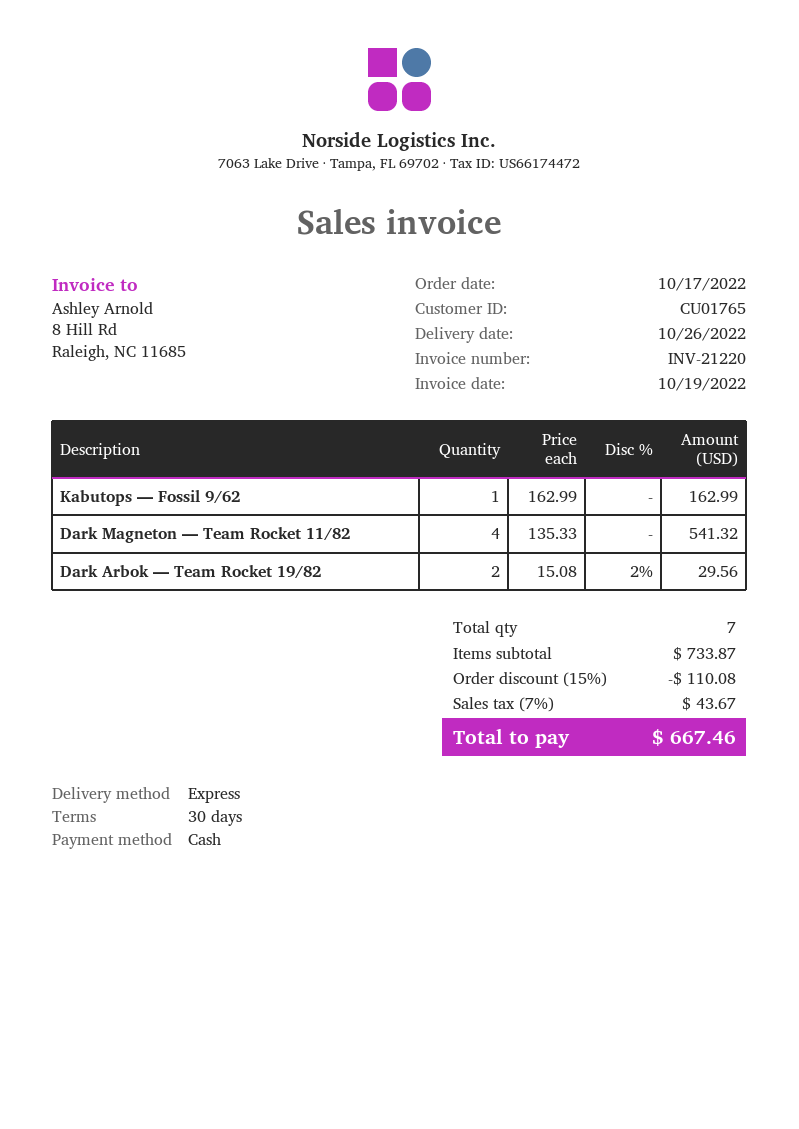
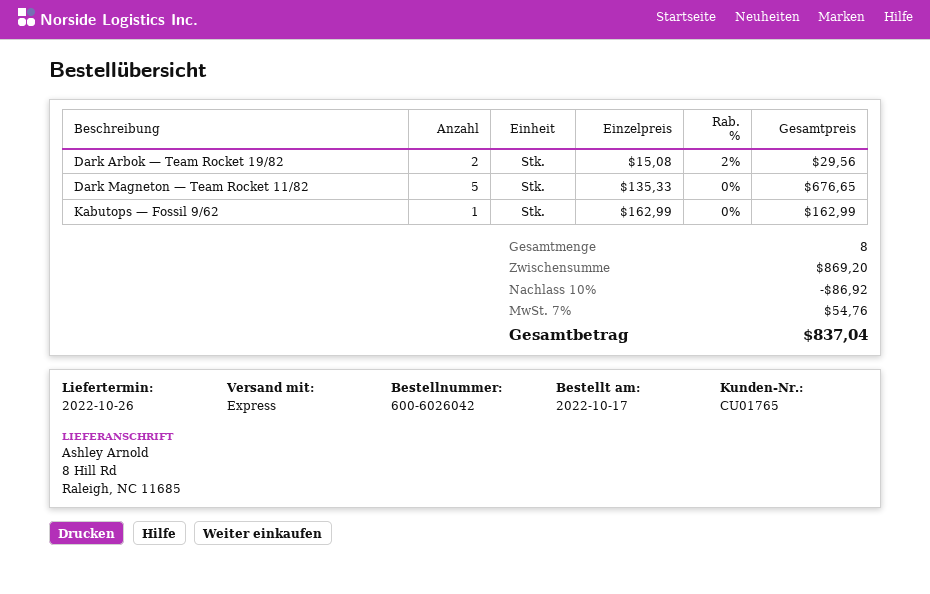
Dark Magneton — Team Rocket 11/82: 4 x 135.33 = 541.32 -> 5 x 135.33 = 676.65
total quantity: 7 -> 8
subtotal: 733.87 -> 869.20
discount: 15% = 110.08 -> 10% = 86.92
tax: 7% = 43.67 -> 7% = 54.76
total: 667.46 -> 837.04

